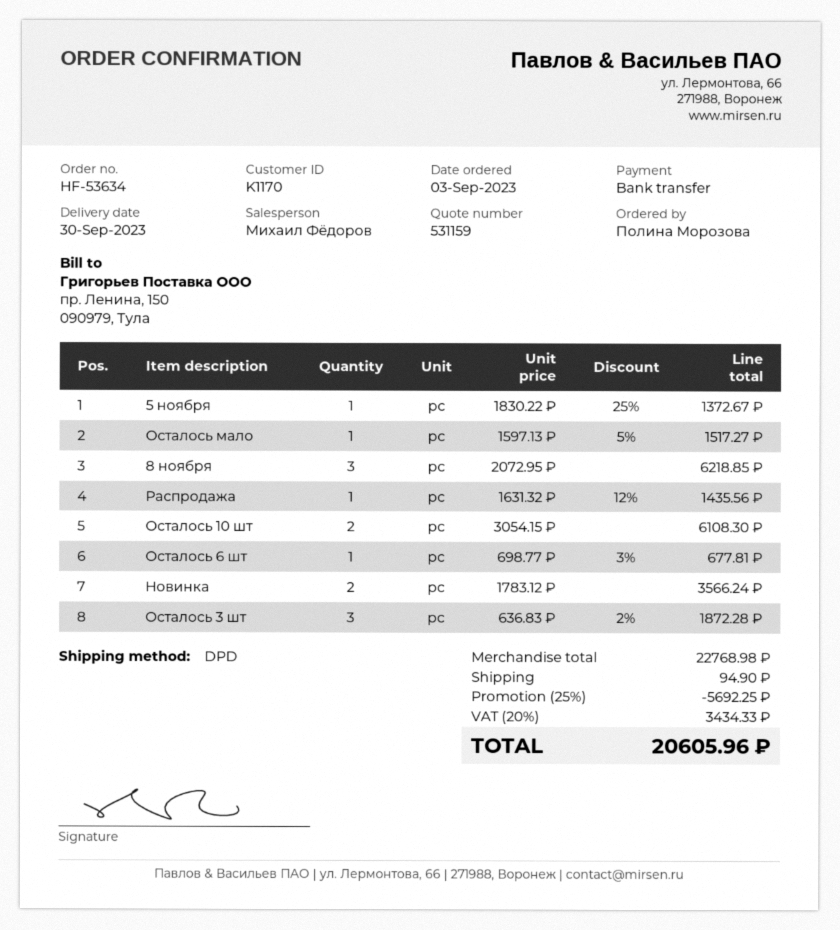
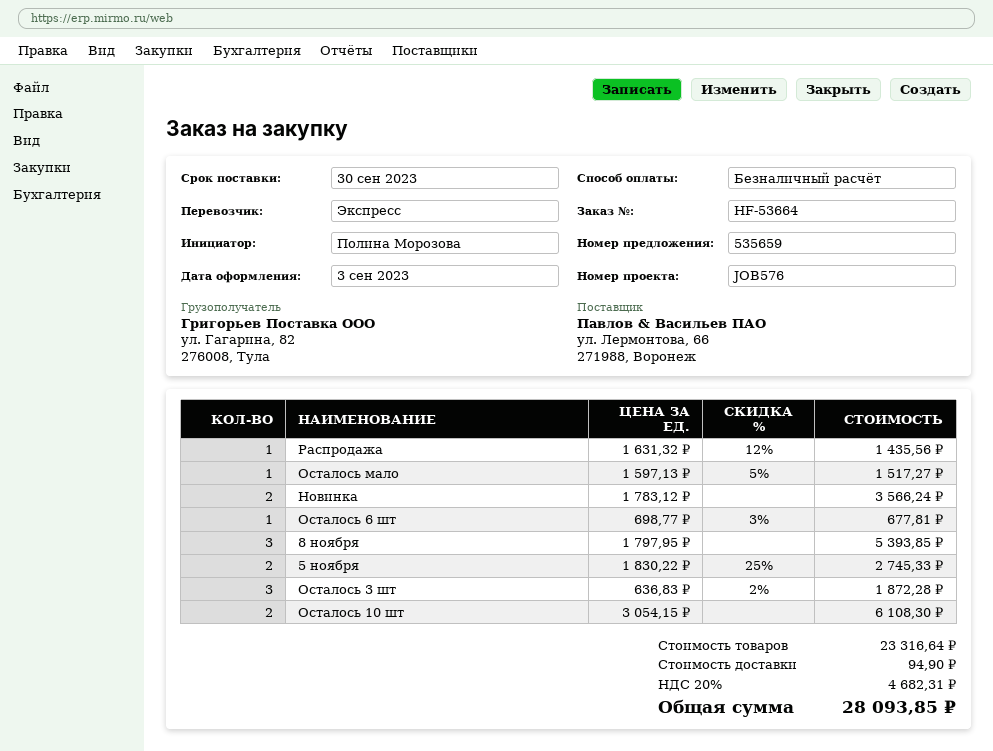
quote number: 531159 -> 535659
order number: HF-53634 -> HF-53664
shipping method: DPD -> express
5 ноября: 1 x 1830.22 - 25% = 1372.67 -> 2 x 1830.22 - 25% = 2745.33
8 ноября: 3 x 2072.95 = 6218.85 -> 3 x 1797.95 = 5393.85
subtotal: 22768.98 -> 23316.64
discount: 25% = 5692.25 -> none
tax: 20% = 3434.33 -> 20% = 4682.31
total: 20605.96 -> 28093.85

